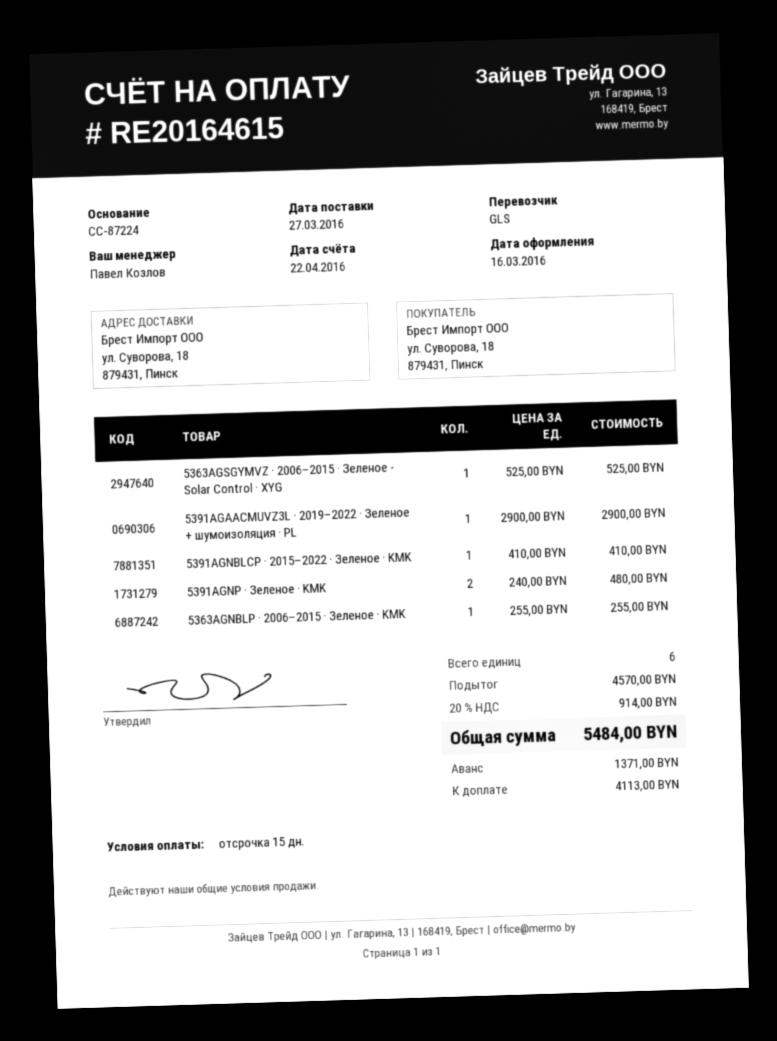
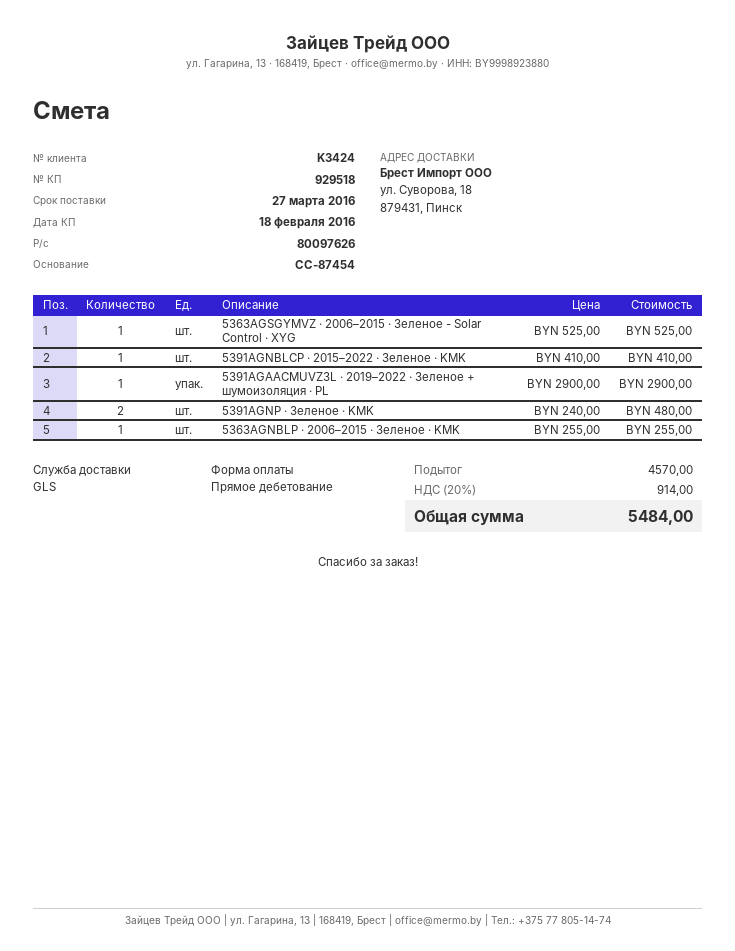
reference: CC-87224 -> CC-87454

